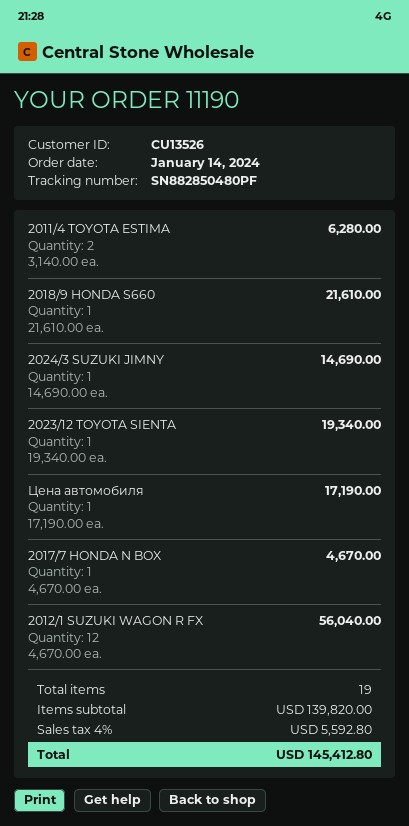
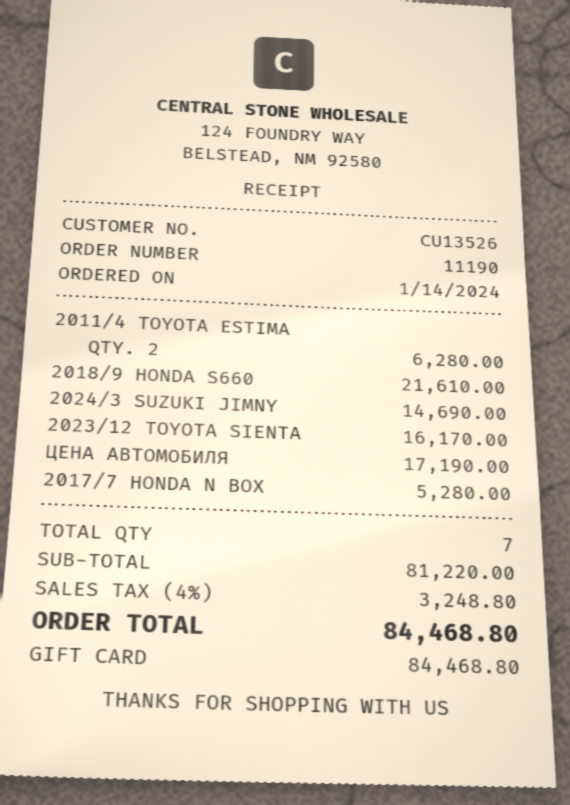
2023/12 TOYOTA SIENTA: 1 for 19340.00 -> 1 for 16170.00
2017/7 HONDA N BOX: 1 for 4670.00 -> 1 for 5280.00
2012/1 SUZUKI WAGON R FX: 12 for 56040.00 -> none
total quantity: 19 -> 7
subtotal: 139820.00 -> 81220.00
tax: 4% = 5592.80 -> 4% = 3248.80
total: 145412.80 -> 84468.80

